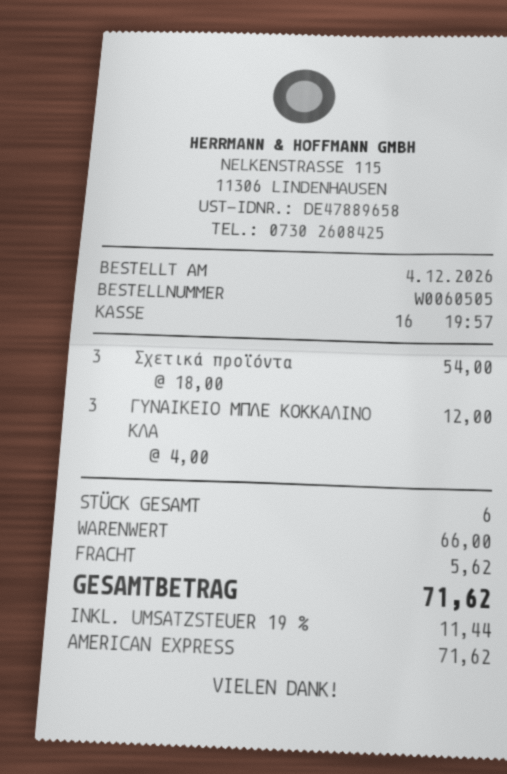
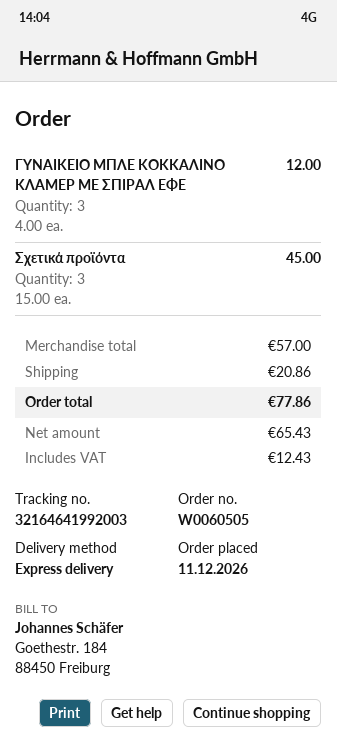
order date: 2026-12-04 -> 2026-12-11
Σχετικά προϊόντα: 3 x 18.00 = 54.00 -> 3 x 15.00 = 45.00
subtotal: 66.00 -> 57.00
shipping: 5.62 -> 20.86
tax: 11.44 -> 12.43
total: 71.62 -> 77.86

